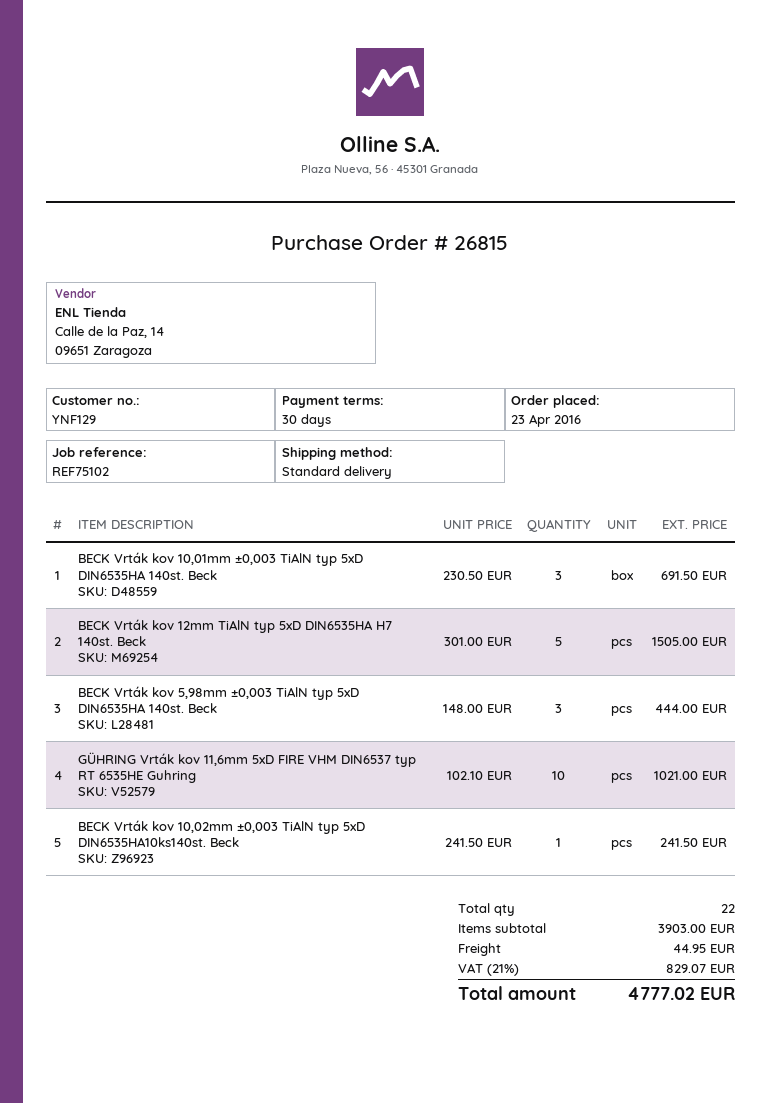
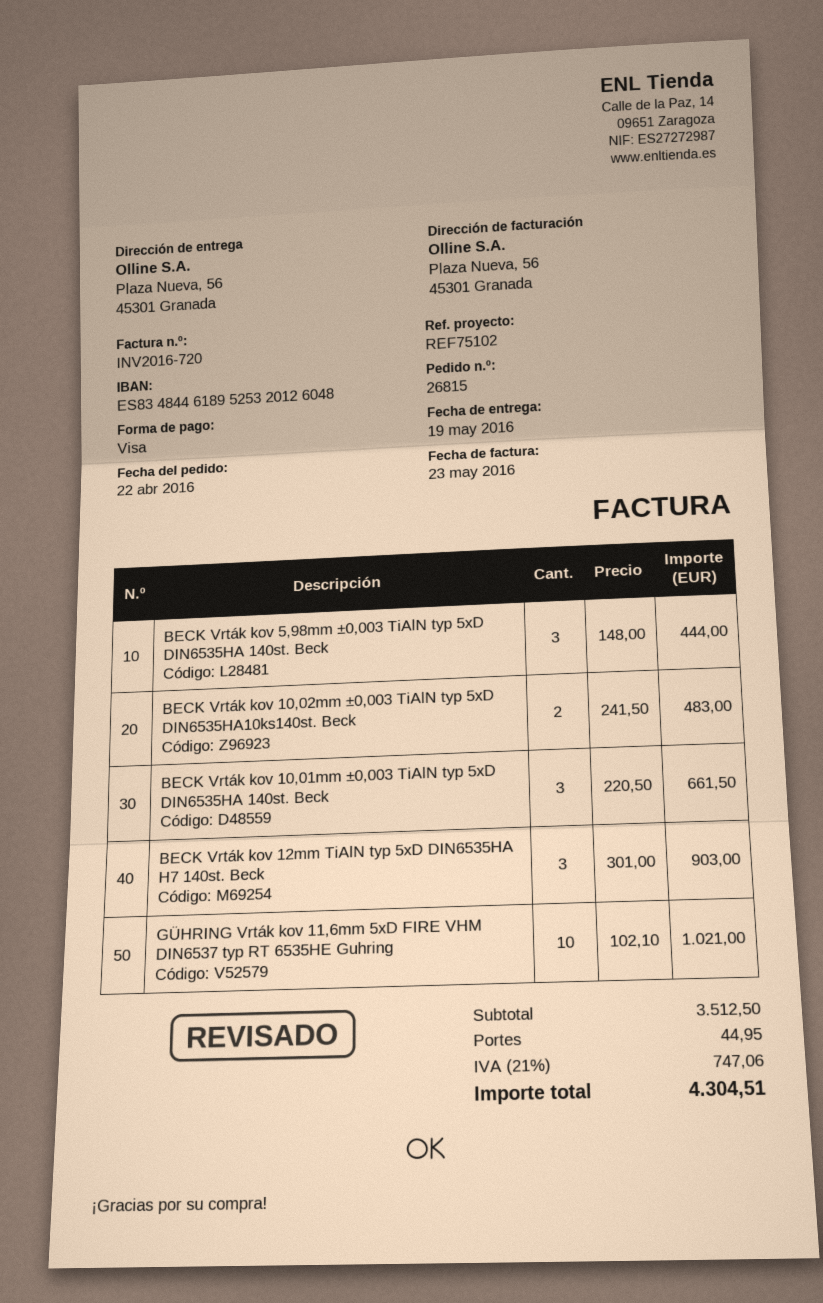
order date: 2016-04-23 -> 2016-04-22
BECK Vrták kov 10,01mm ±0,003 TiAlN typ 5xD DIN6535HA 140st. Beck: 3 x 230.50 = 691.50 -> 3 x 220.50 = 661.50
BECK Vrták kov 12mm TiAlN typ 5xD DIN6535HA H7 140st. Beck: 5 x 301.00 = 1505.00 -> 3 x 301.00 = 903.00
BECK Vrták kov 10,02mm ±0,003 TiAlN typ 5xD DIN6535HA10ks140st. Beck: 1 x 241.50 = 241.50 -> 2 x 241.50 = 483.00
subtotal: 3903.00 -> 3512.50
tax: 21% = 829.07 -> 21% = 747.06
total: 4777.02 -> 4304.51

